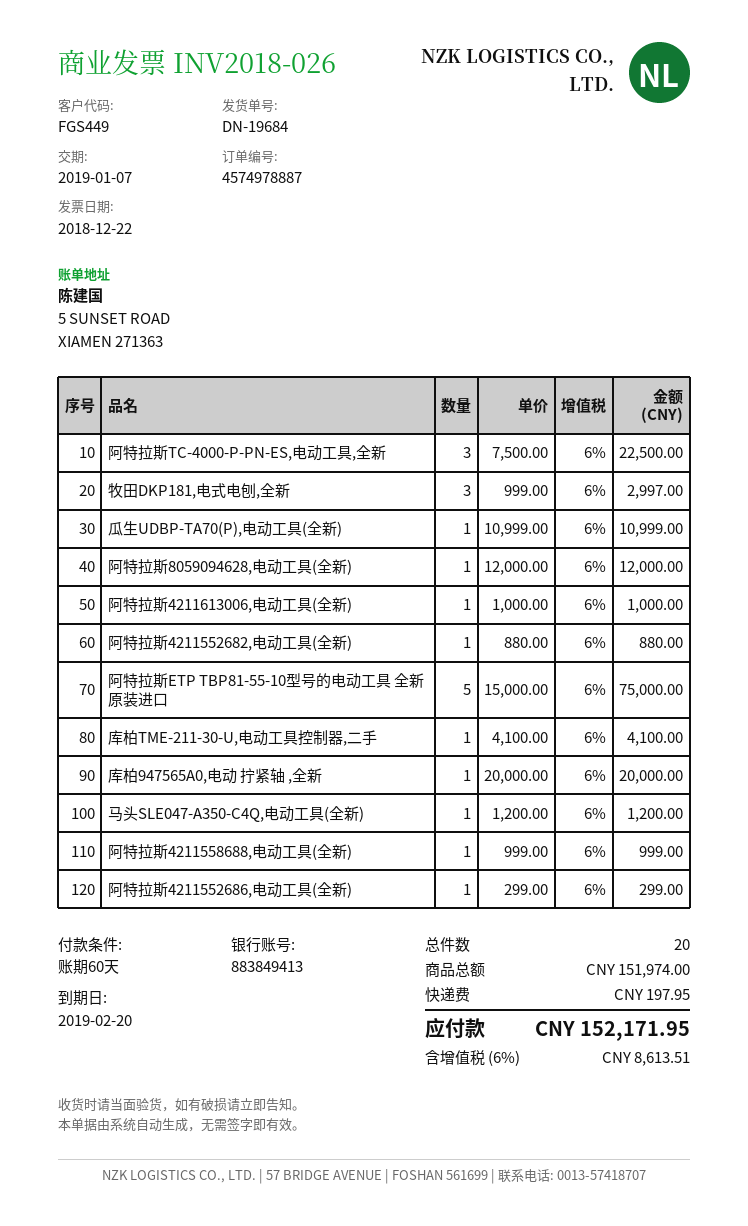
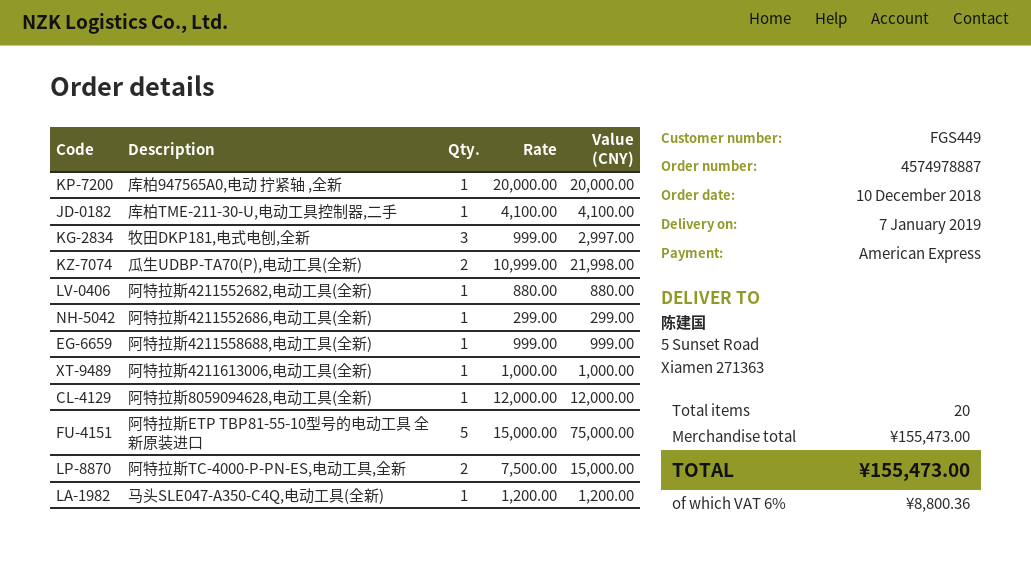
阿特拉斯TC-4000-P-PN-ES,电动工具,全新: 3 x 7500.00 = 22500.00 -> 2 x 7500.00 = 15000.00
瓜生UDBP-TA70(P),电动工具(全新): 1 x 10999.00 = 10999.00 -> 2 x 10999.00 = 21998.00
subtotal: 151974.00 -> 155473.00
shipping: 197.95 -> none
tax: 6% = 8613.51 -> 6% = 8800.36
total: 152171.95 -> 155473.00

